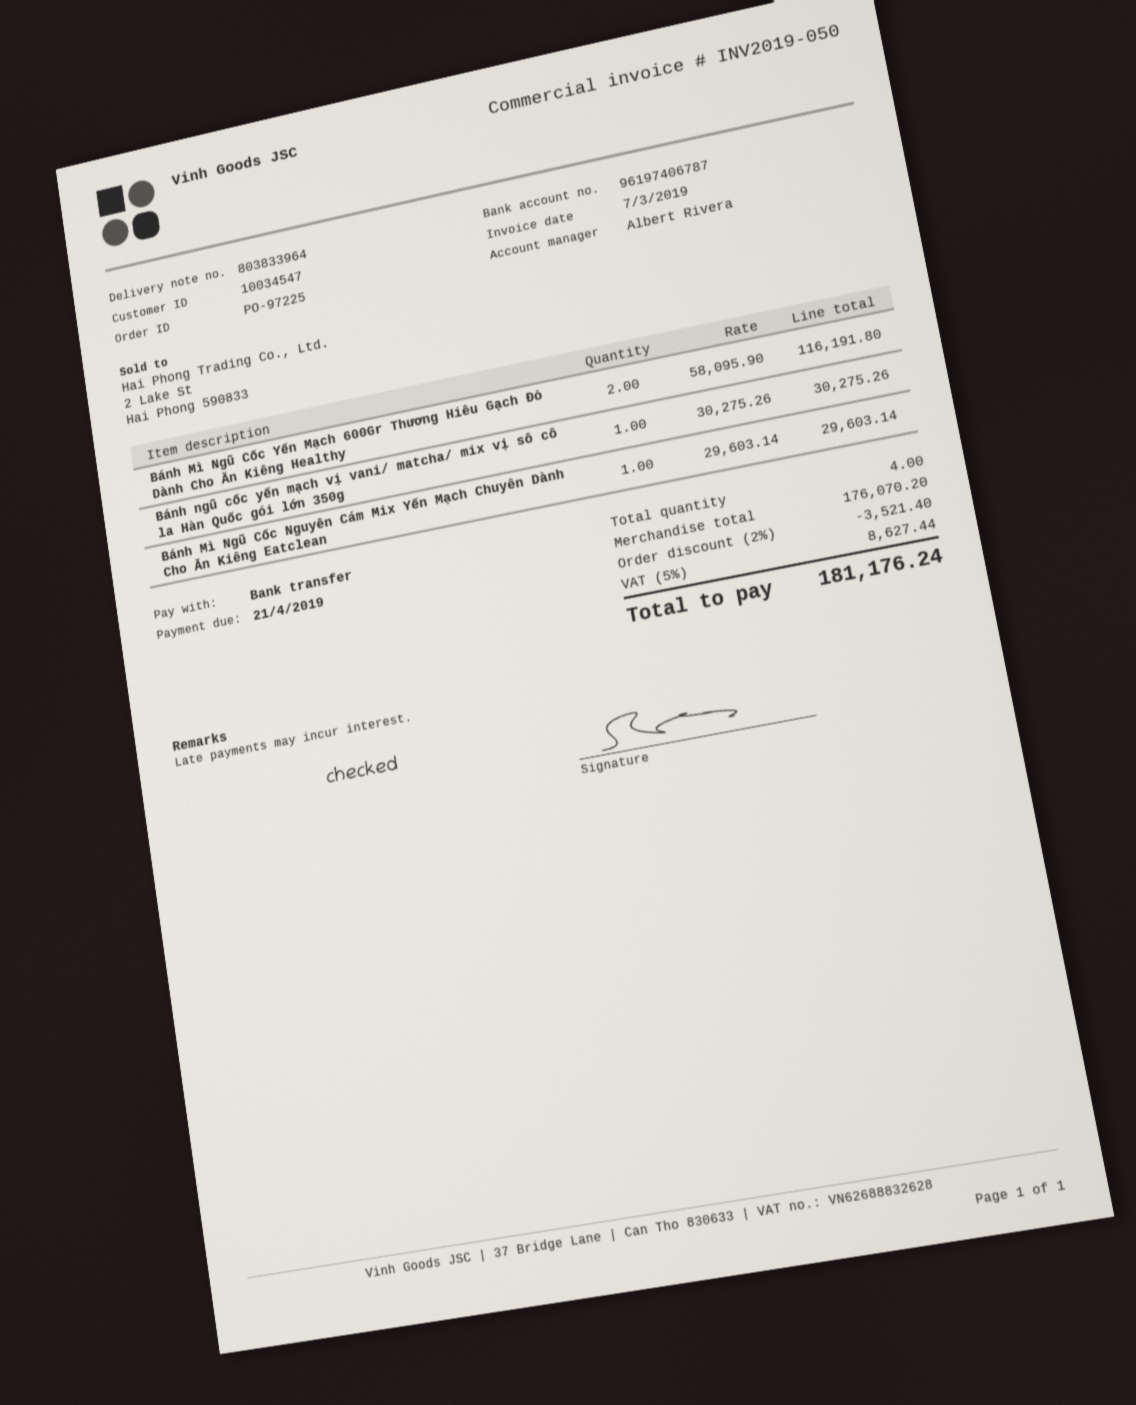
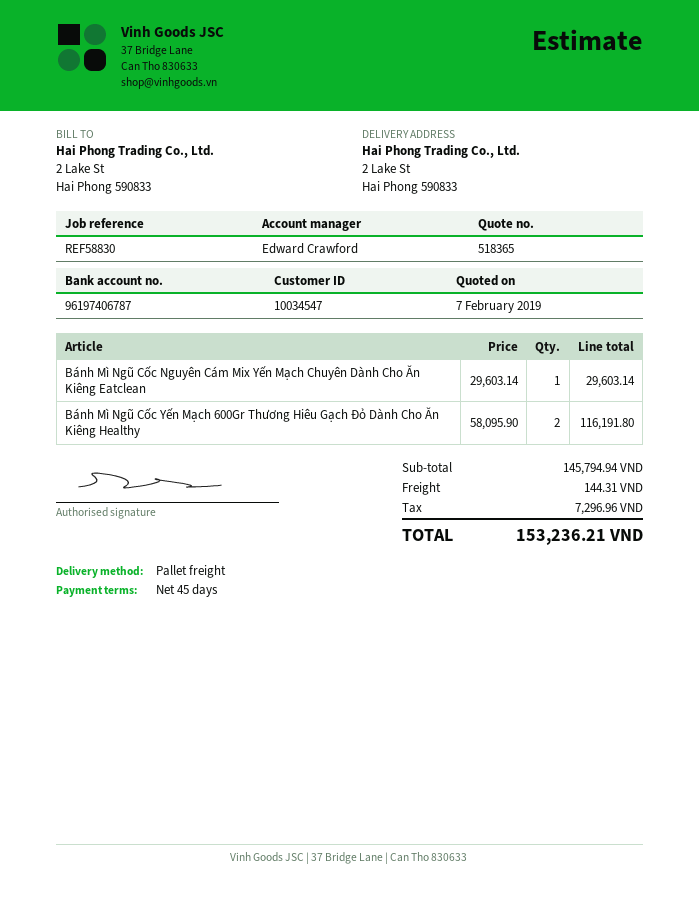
sales rep: Albert Rivera -> Edward Crawford
Bánh ngũ cốc yến mạch vị vani/ matcha/ mix vị sô cô la Hàn Quốc gói lớn 350g: 1 x 30275.26 = 30275.26 -> none
subtotal: 176070.20 -> 145794.94
discount: 2% = 3521.40 -> none
shipping: none -> 144.31
tax: 8627.44 -> 7296.96
total: 181176.24 -> 153236.21

